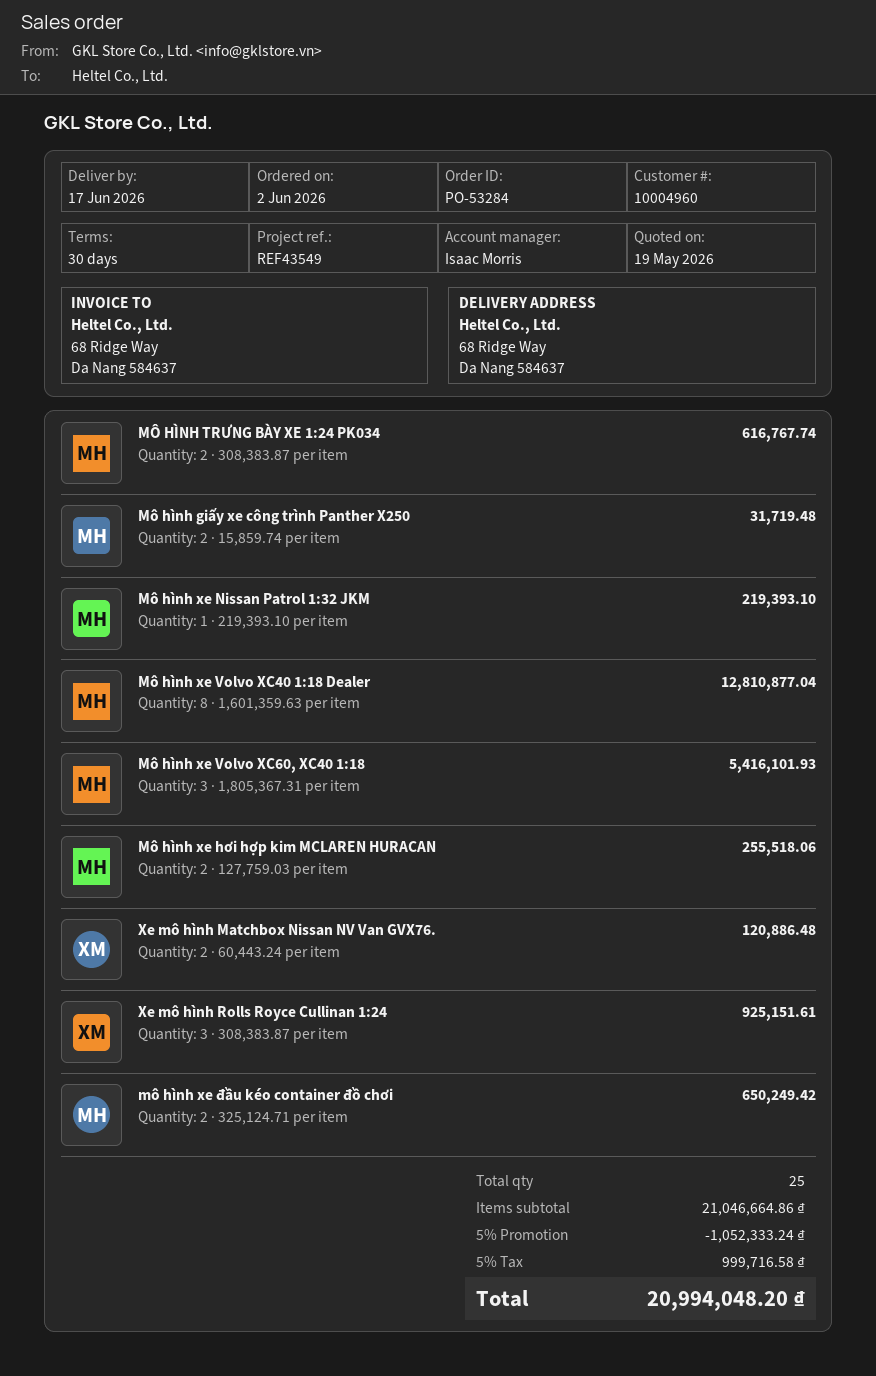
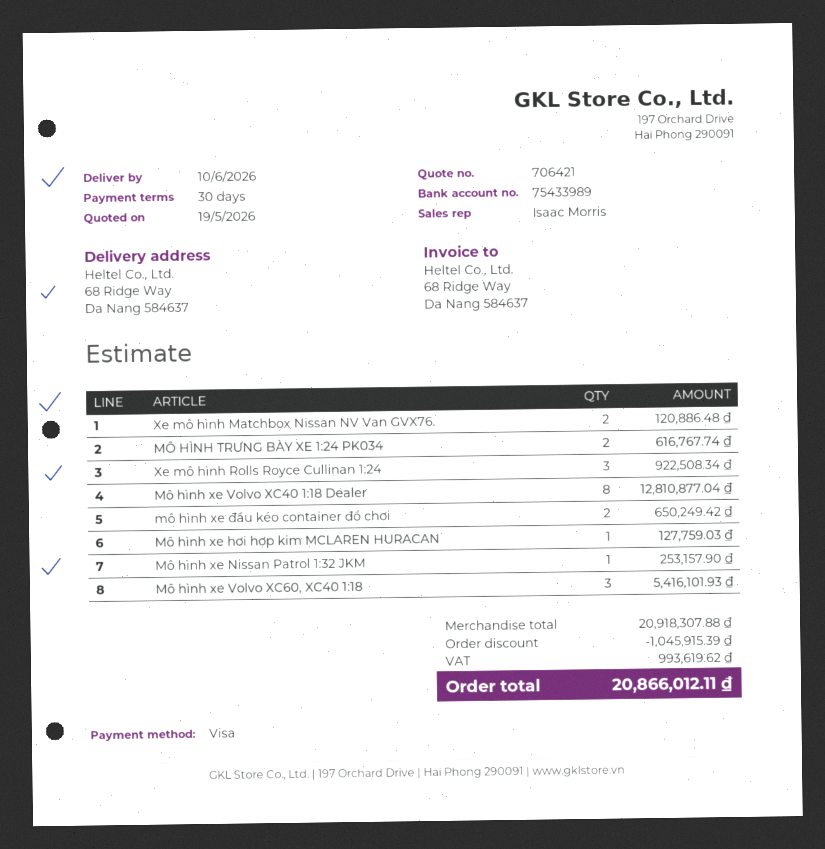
delivery date: 2026-06-17 -> 2026-06-10
Mô hình giấy xe công trình Panther X250: 2 for 31719.48 -> none
Mô hình xe Nissan Patrol 1:32 JKM: 1 for 219393.10 -> 1 for 253157.90
Mô hình xe hơi hợp kim MCLAREN HURACAN: 2 for 255518.06 -> 1 for 127759.03
Xe mô hình Rolls Royce Cullinan 1:24: 3 for 925151.61 -> 3 for 922508.34
subtotal: 21046664.86 -> 20918307.88
discount: 1052333.24 -> 1045915.39
tax: 999716.58 -> 993619.62
total: 20994048.20 -> 20866012.11

